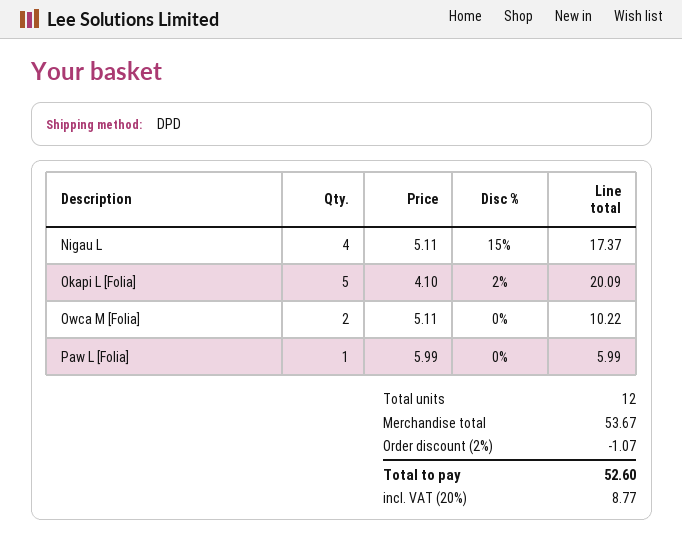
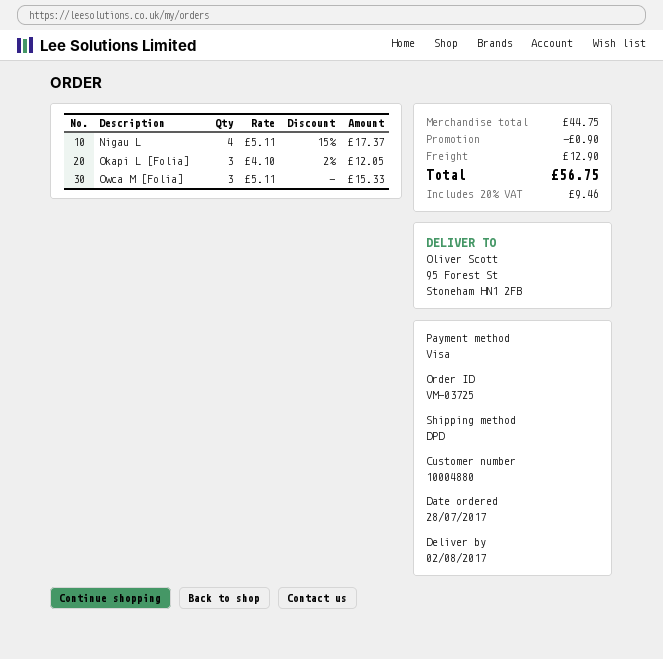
Okapi L [Folia]: 5 x 4.10 - 2% = 20.09 -> 3 x 4.10 - 2% = 12.05
Owca M [Folia]: 2 x 5.11 = 10.22 -> 3 x 5.11 = 15.33
Paw L [Folia]: 1 x 5.99 = 5.99 -> none
subtotal: 53.67 -> 44.75
discount: 1.07 -> 0.90
shipping: none -> 12.90
tax: 20% = 8.77 -> 20% = 9.46
total: 52.60 -> 56.75

